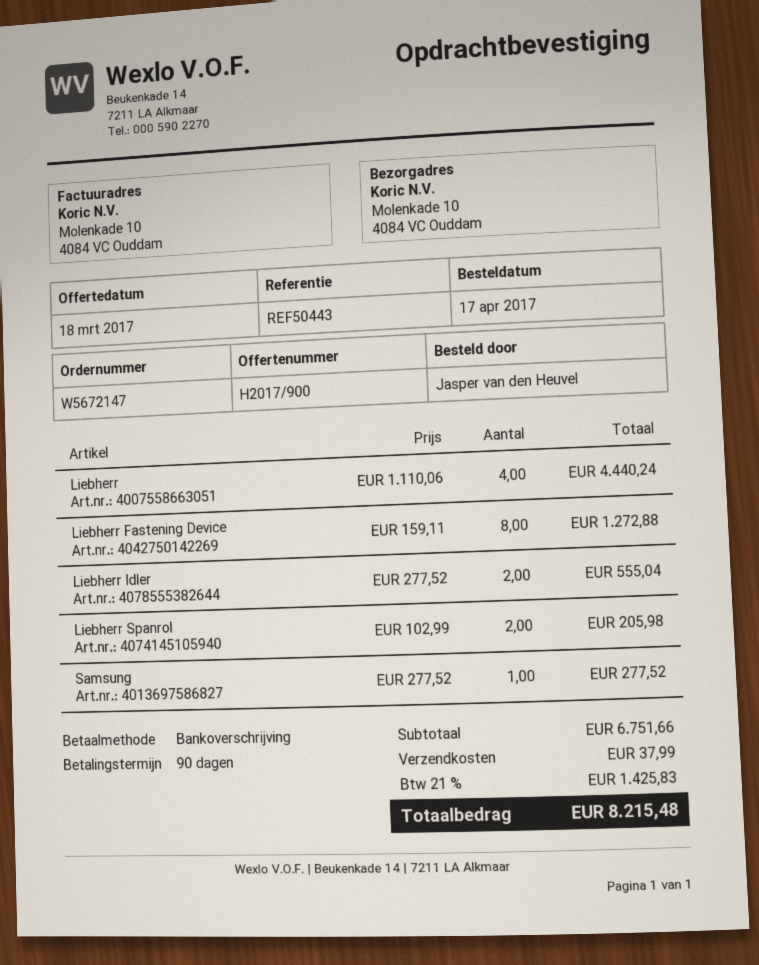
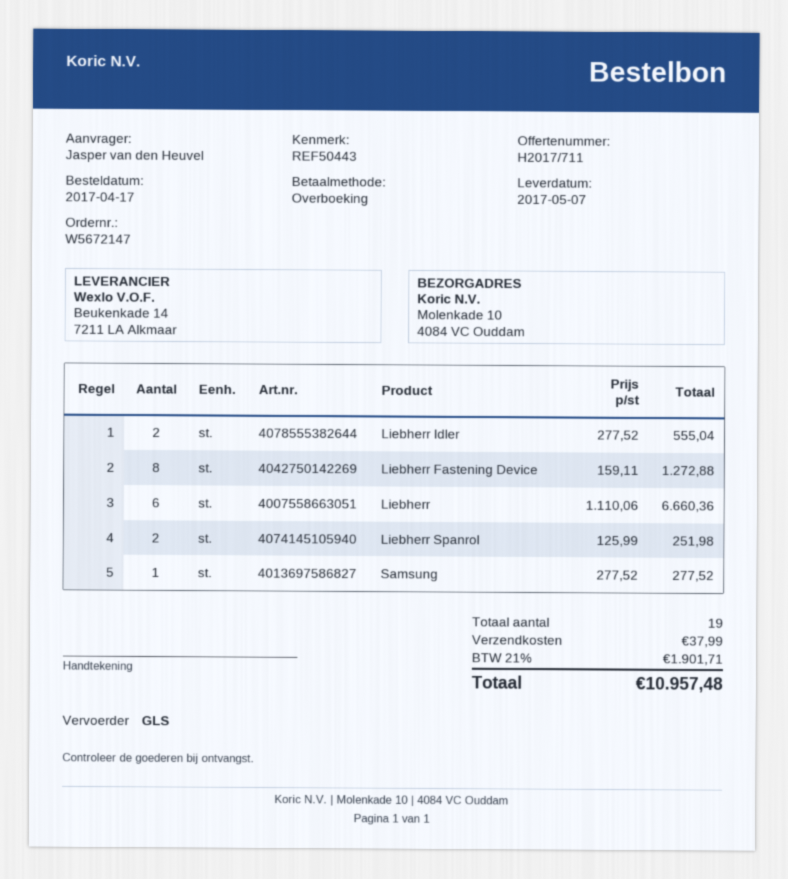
quote number: H2017/900 -> H2017/711
Liebherr: 4 x 1110.06 = 4440.24 -> 6 x 1110.06 = 6660.36
Liebherr Spanrol: 2 x 102.99 = 205.98 -> 2 x 125.99 = 251.98
tax: 21% = 1425.83 -> 21% = 1901.71
total: 8215.48 -> 10957.48

